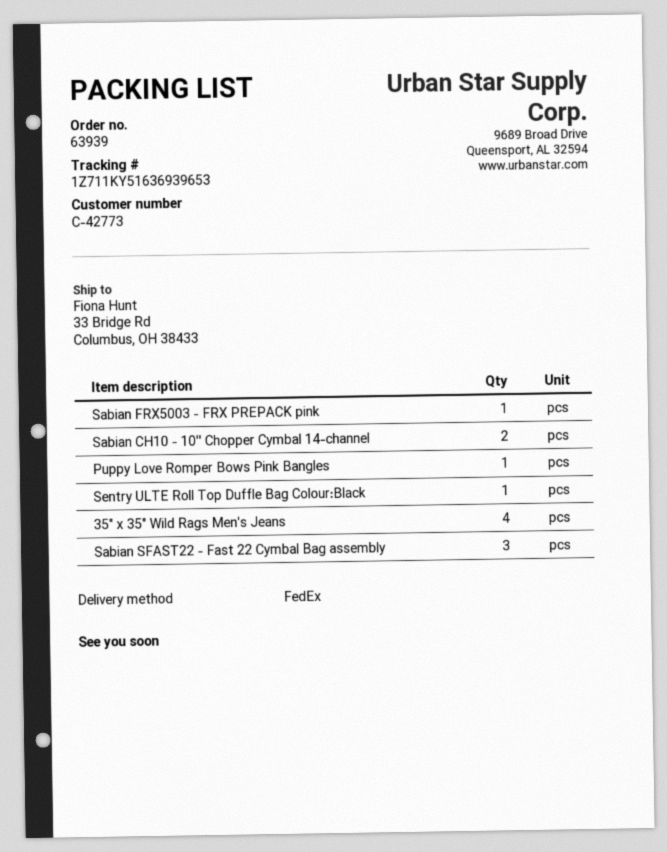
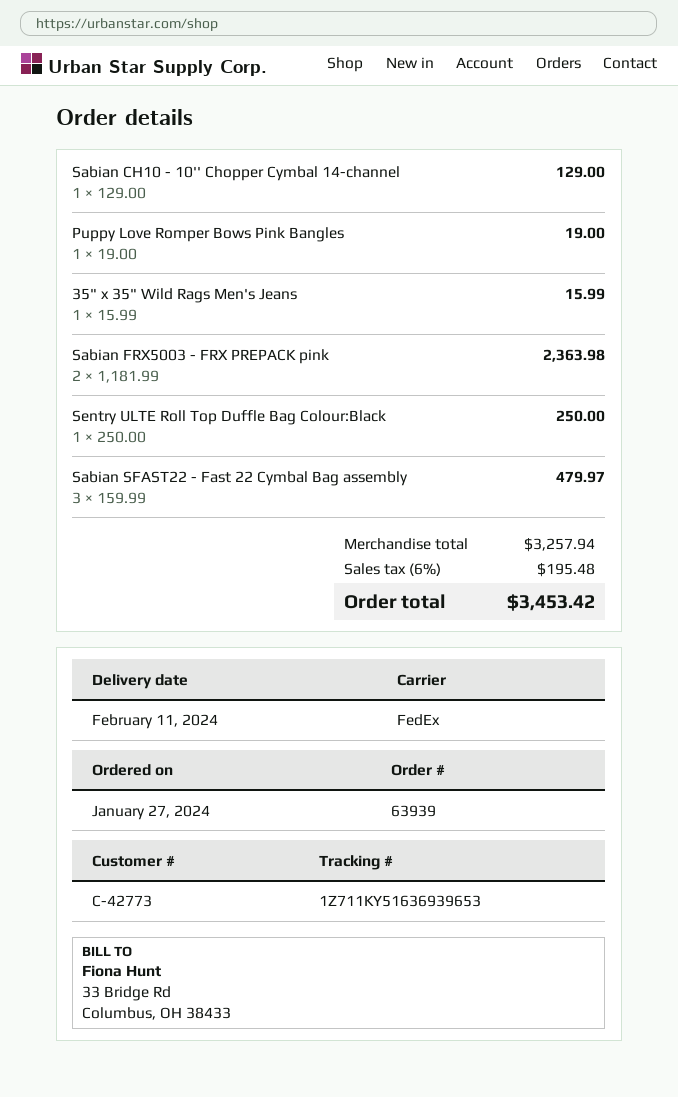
Sabian FRX5003 - FRX PREPACK pink: 1 -> 2
Sabian CH10 - 10'' Chopper Cymbal 14-channel: 2 -> 1
35" x 35" Wild Rags Men's Jeans: 4 -> 1

